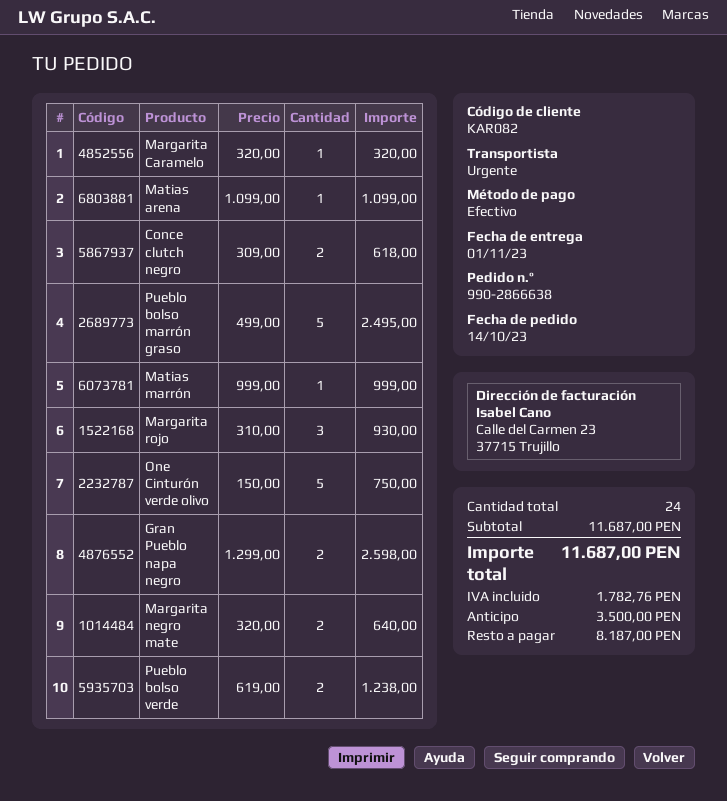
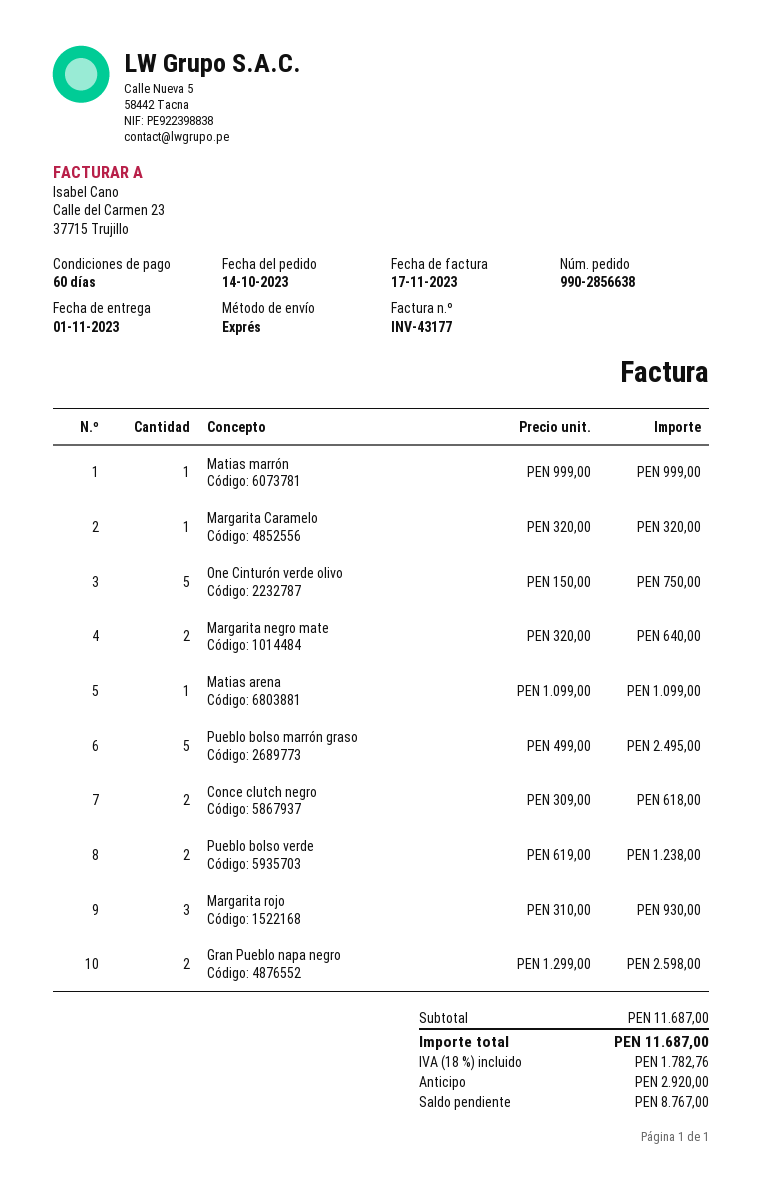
order number: 990-2866638 -> 990-2856638
deposit: 3500.00 -> 2920.00
balance: 8187.00 -> 8767.00

